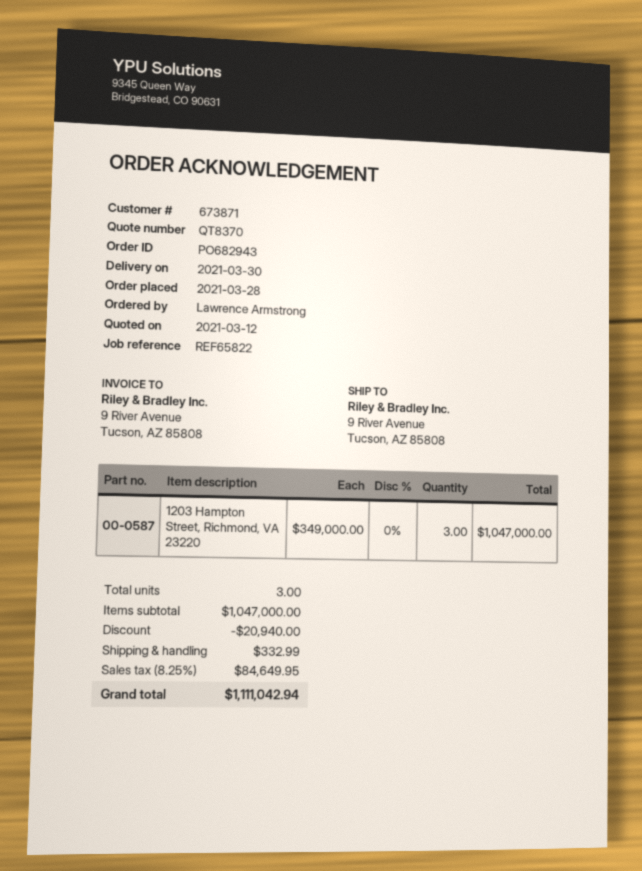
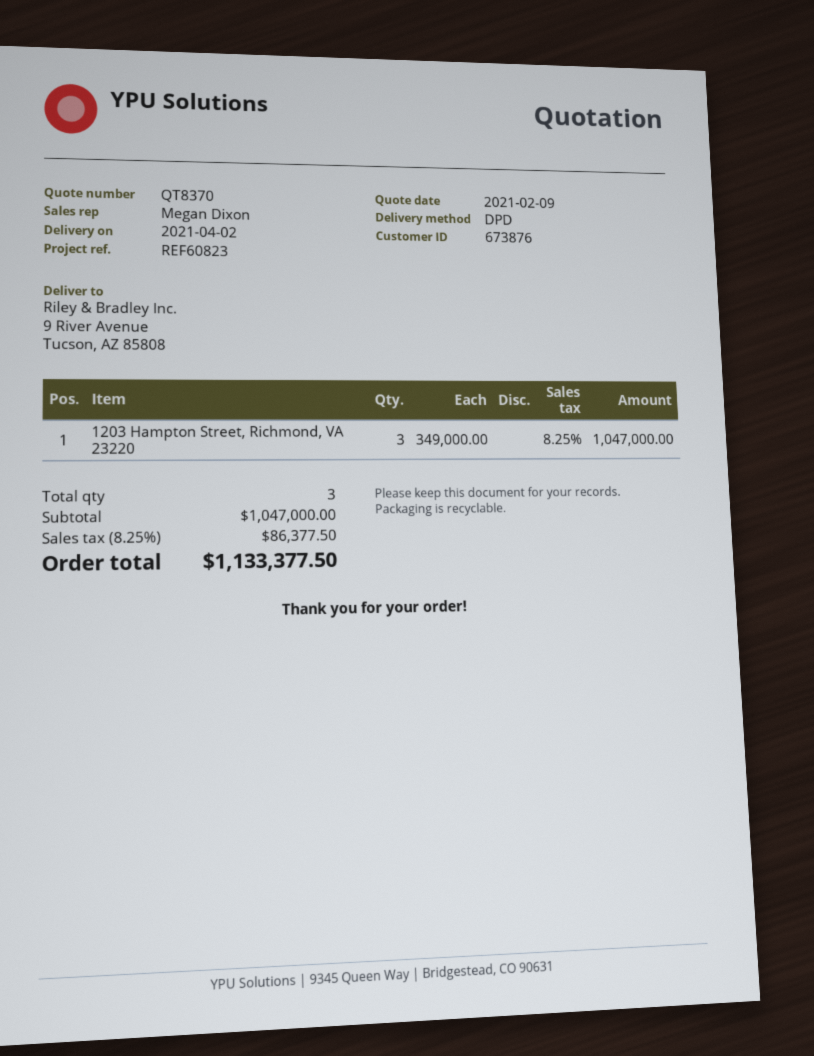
quote date: 2021-03-12 -> 2021-02-09
delivery date: 2021-03-30 -> 2021-04-02
customer number: 673871 -> 673876
reference: REF65822 -> REF60823
discount: 20940.00 -> none
shipping: 332.99 -> none
tax: 8.25% = 84649.95 -> 8.25% = 86377.50
total: 1111042.94 -> 1133377.50

